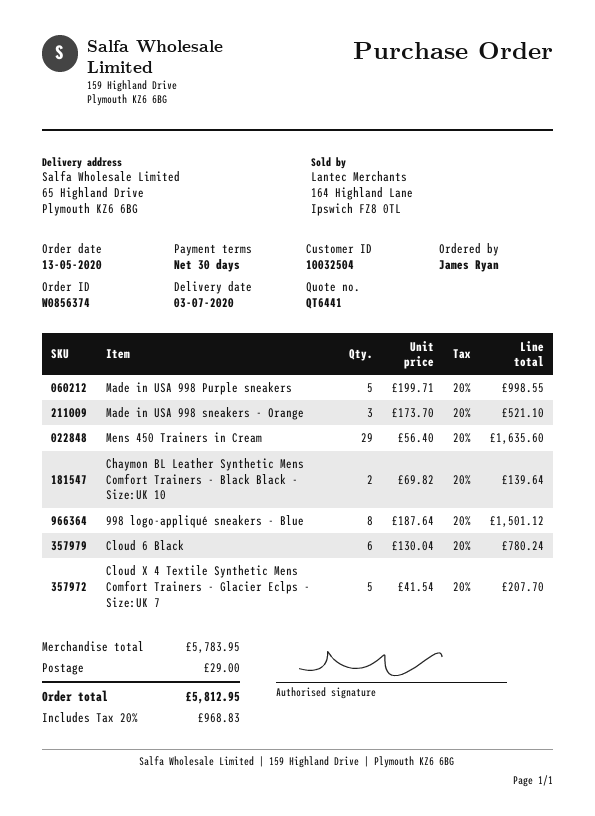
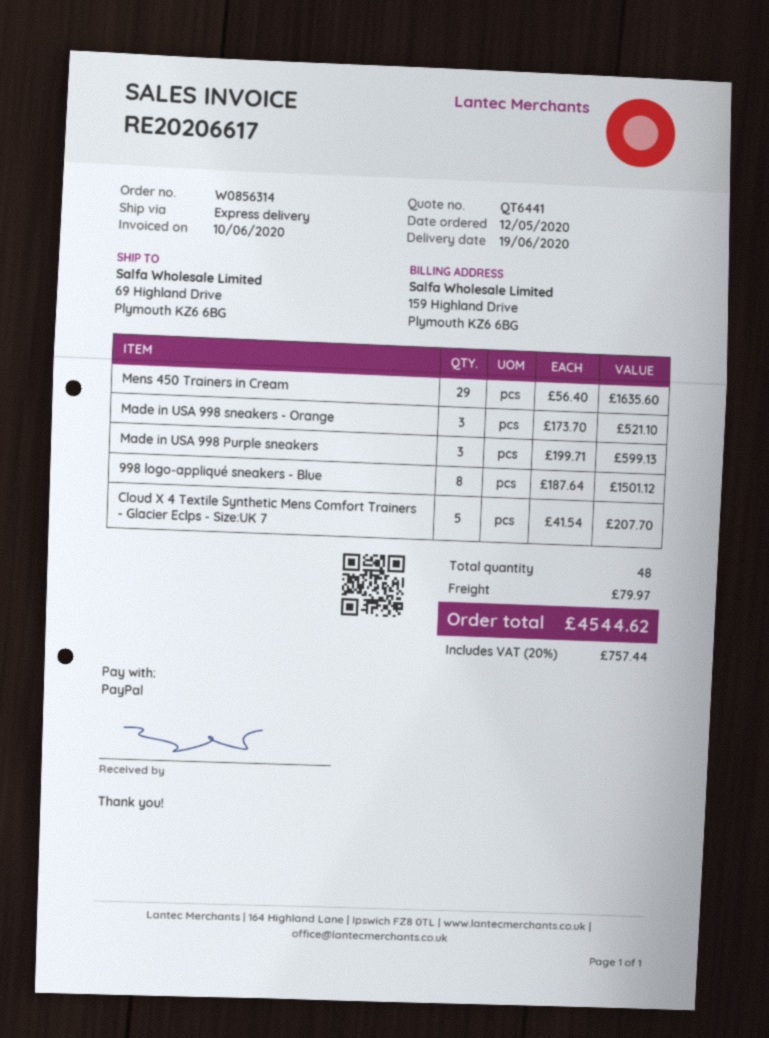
order number: W0856374 -> W0856314
order date: 2020-05-13 -> 2020-05-12
delivery date: 2020-07-03 -> 2020-06-19
ship to: 65 Highland Drive, Plymouth KZ6 6BG -> 69 Highland Drive, Plymouth KZ6 6BG
Made in USA 998 Purple sneakers: 5 x 199.71 = 998.55 -> 3 x 199.71 = 599.13
Chaymon BL Leather Synthetic Mens Comfort Trainers - Black Black - Size:UK 10: 2 x 69.82 = 139.64 -> none
Cloud 6 Black: 6 x 130.04 = 780.24 -> none
shipping: 29.00 -> 79.97
tax: 20% = 968.83 -> 20% = 757.44
total: 5812.95 -> 4544.62

